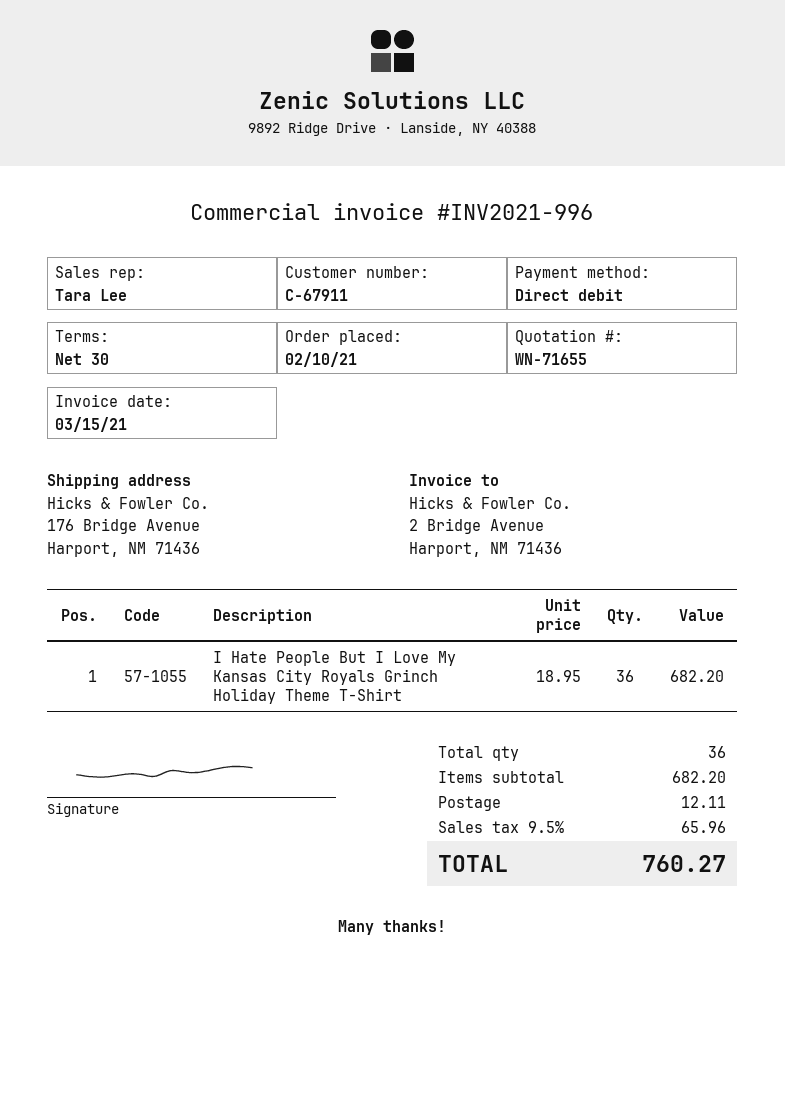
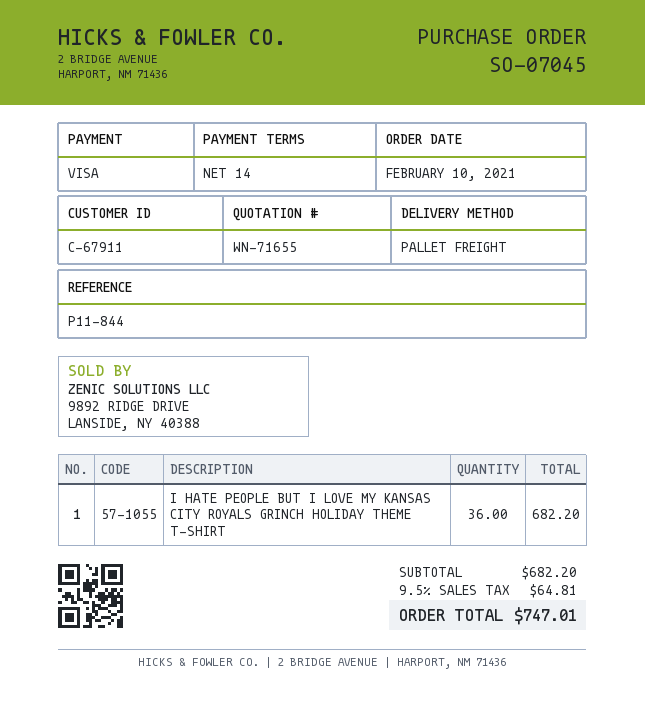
payment terms: 30 days -> 14 days
payment method: direct debit -> Visa
shipping: 12.11 -> none
tax: 9.5% = 65.96 -> 9.5% = 64.81
total: 760.27 -> 747.01

